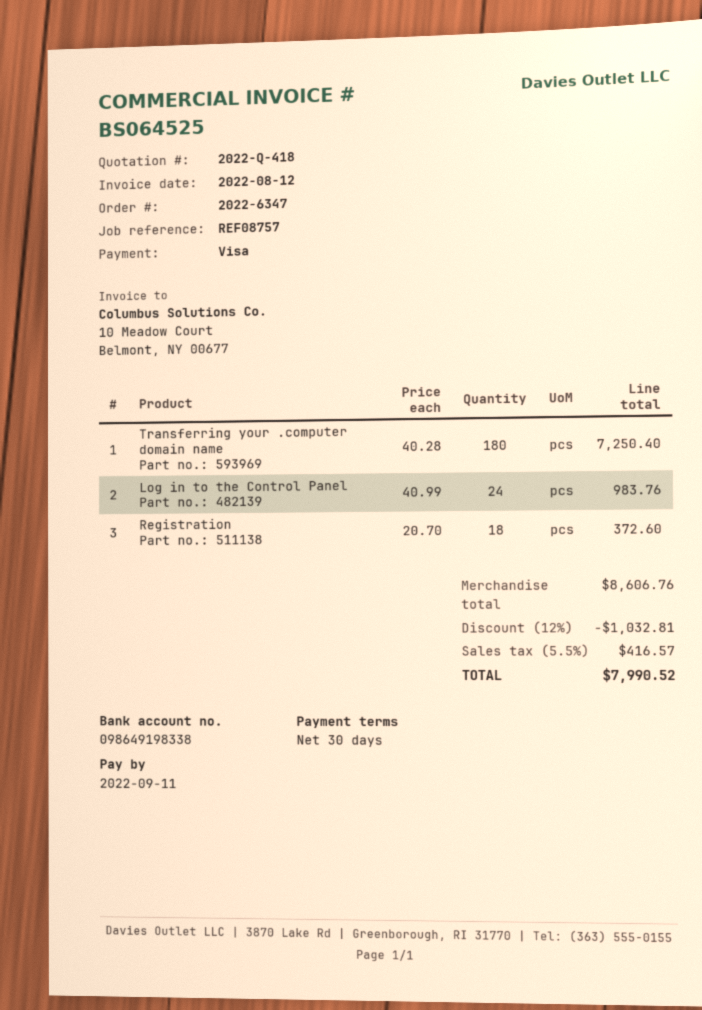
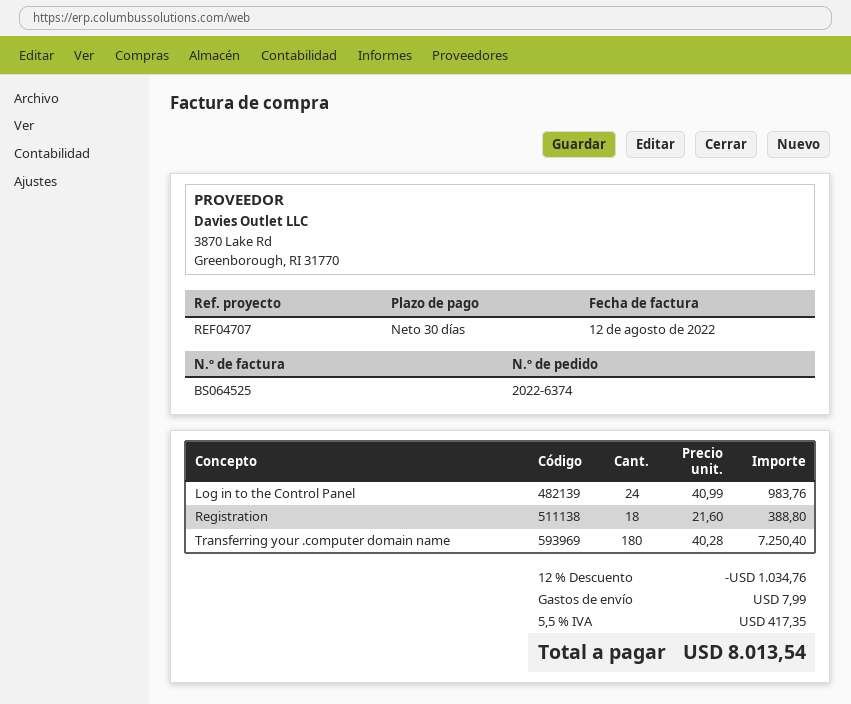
order number: 2022-6347 -> 2022-6374
reference: REF08757 -> REF04707
Registration: 18 x 20.70 = 372.60 -> 18 x 21.60 = 388.80
discount: 12% = 1032.81 -> 12% = 1034.76
shipping: none -> 7.99
tax: 5.5% = 416.57 -> 5.5% = 417.35
total: 7990.52 -> 8013.54

